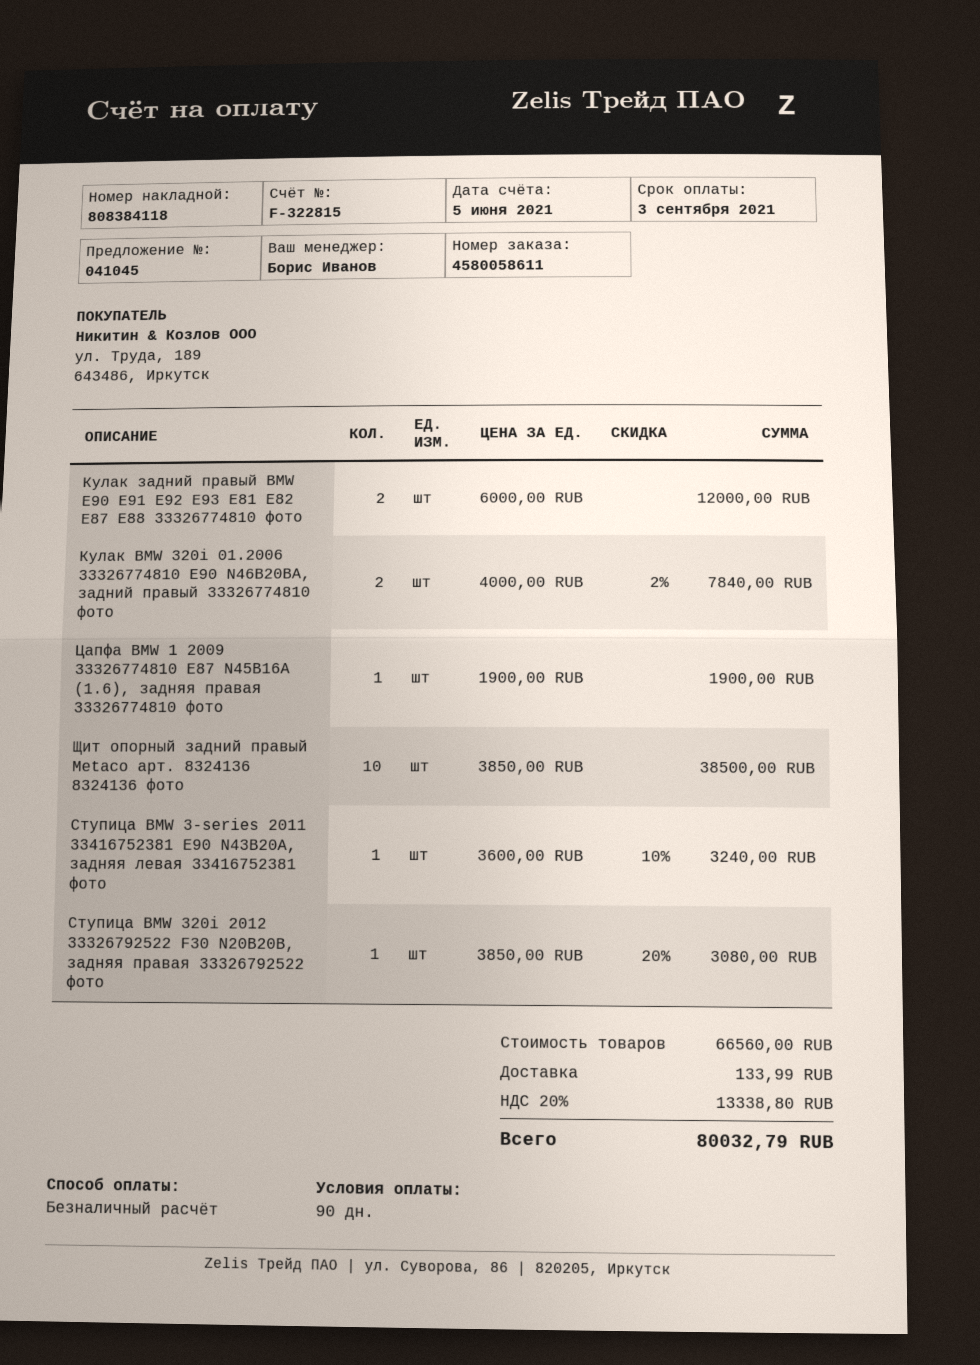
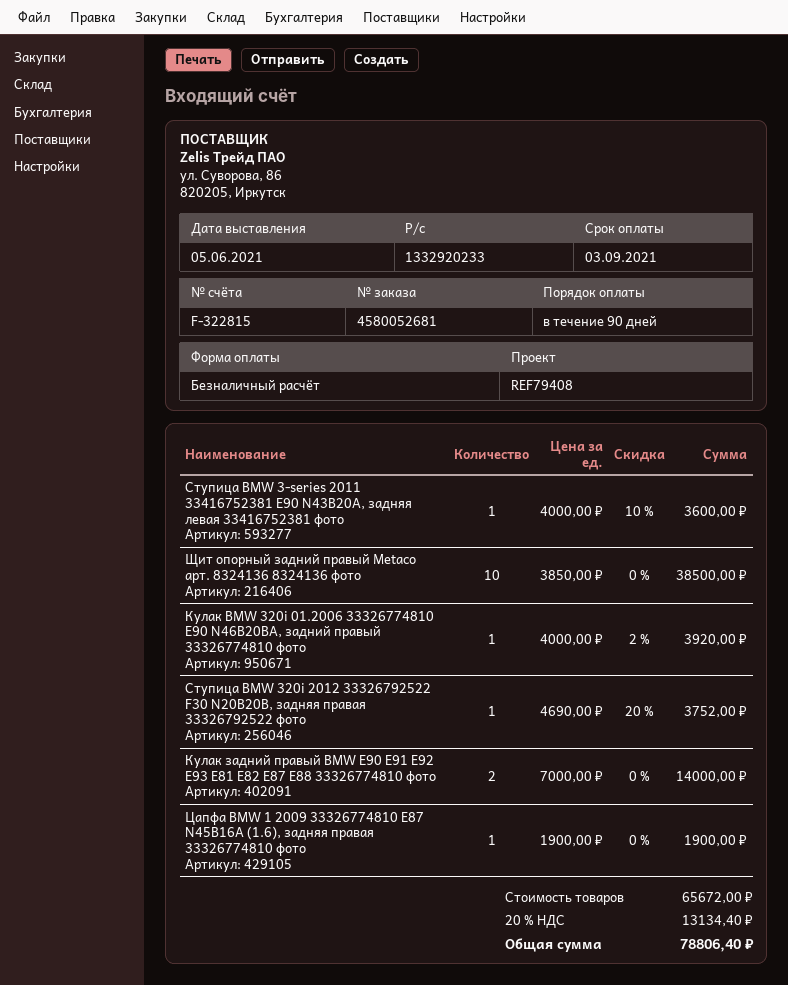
order number: 4580058611 -> 4580052681
Кулак задний правый BMW E90 E91 E92 E93 E81 E82 E87 E88 33326774810 фото: 2 x 6000.00 = 12000.00 -> 2 x 7000.00 = 14000.00
Кулак BMW 320i 01.2006 33326774810 E90 N46B20BA, задний правый 33326774810 фото: 2 x 4000.00 - 2% = 7840.00 -> 1 x 4000.00 - 2% = 3920.00
Ступица BMW 3-series 2011 33416752381 E90 N43B20A, задняя левая 33416752381 фото: 1 x 3600.00 - 10% = 3240.00 -> 1 x 4000.00 - 10% = 3600.00
Ступица BMW 320i 2012 33326792522 F30 N20B20B, задняя правая 33326792522 фото: 1 x 3850.00 - 20% = 3080.00 -> 1 x 4690.00 - 20% = 3752.00
subtotal: 66560.00 -> 65672.00
shipping: 133.99 -> none
tax: 20% = 13338.80 -> 20% = 13134.40
total: 80032.79 -> 78806.40

